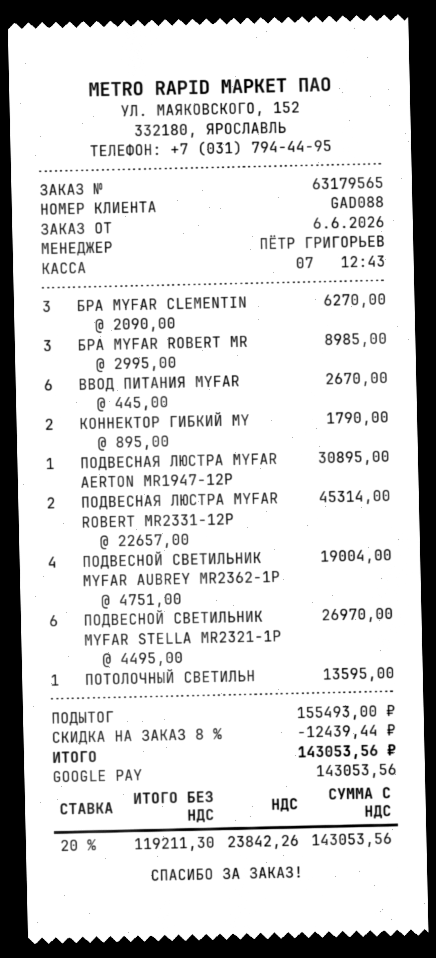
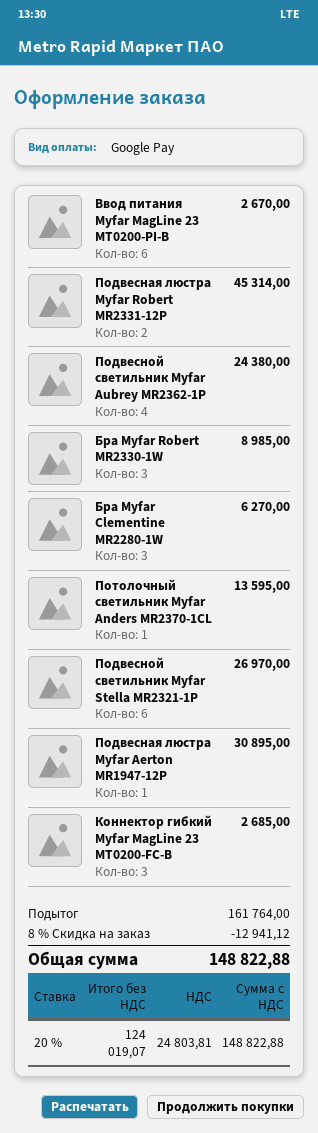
КОННЕКТОР ГИБКИЙ MY: 2 for 1790.00 -> 3 for 2685.00
ПОДВЕСНОЙ СВЕТИЛЬНИК MYFAR AUBREY MR2362-1P: 4 for 19004.00 -> 4 for 24380.00
subtotal: 155493.00 -> 161764.00
discount: 8% = 12439.44 -> 8% = 12941.12
net: 119211.30 -> 124019.07
tax: 20% = 23842.26 -> 20% = 24803.81
total: 143053.56 -> 148822.88

